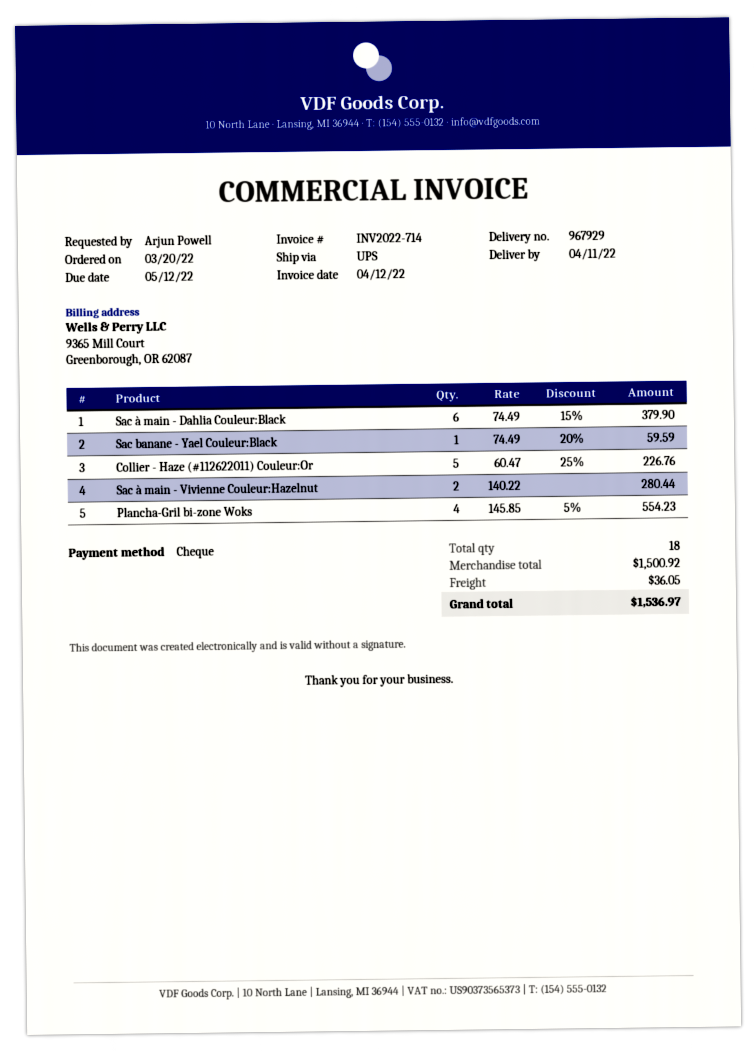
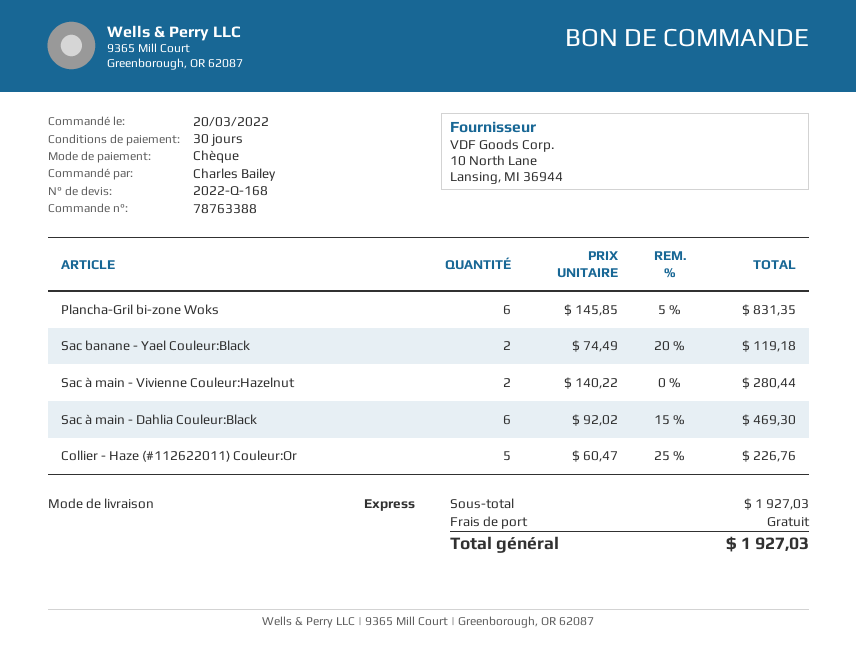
ordered by: Arjun Powell -> Charles Bailey
shipping method: UPS -> express
Sac à main - Dahlia Couleur:Black: 6 x 74.49 - 15% = 379.90 -> 6 x 92.02 - 15% = 469.30
Sac banane - Yael Couleur:Black: 1 x 74.49 - 20% = 59.59 -> 2 x 74.49 - 20% = 119.18
Plancha-Gril bi-zone Woks: 4 x 145.85 - 5% = 554.23 -> 6 x 145.85 - 5% = 831.35
subtotal: 1500.92 -> 1927.03
shipping: 36.05 -> 0.00
total: 1536.97 -> 1927.03

